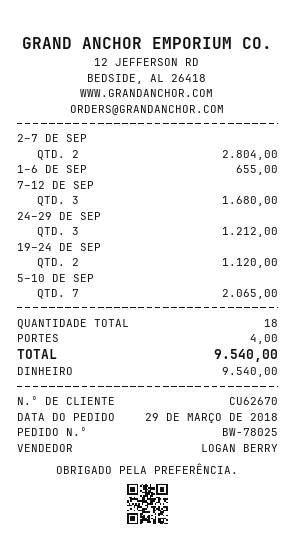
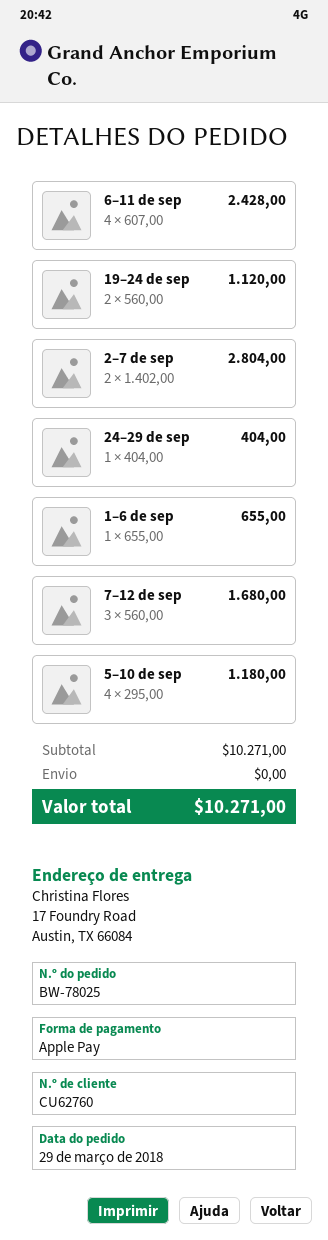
customer number: CU62670 -> CU62760
payment method: cash -> Apple Pay
24–29 DE SEP: 3 for 1212.00 -> 1 for 404.00
5–10 DE SEP: 7 for 2065.00 -> 4 for 1180.00
6–11 de sep: none -> 4 for 2428.00
shipping: 4.00 -> 0.00
total: 9540.00 -> 10271.00

